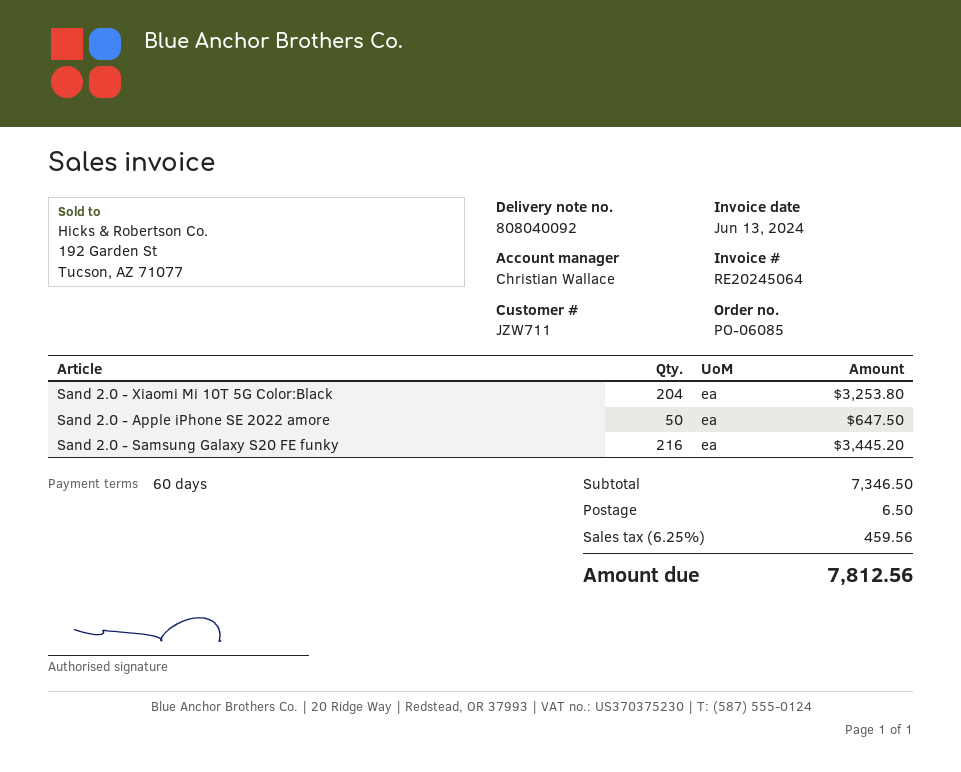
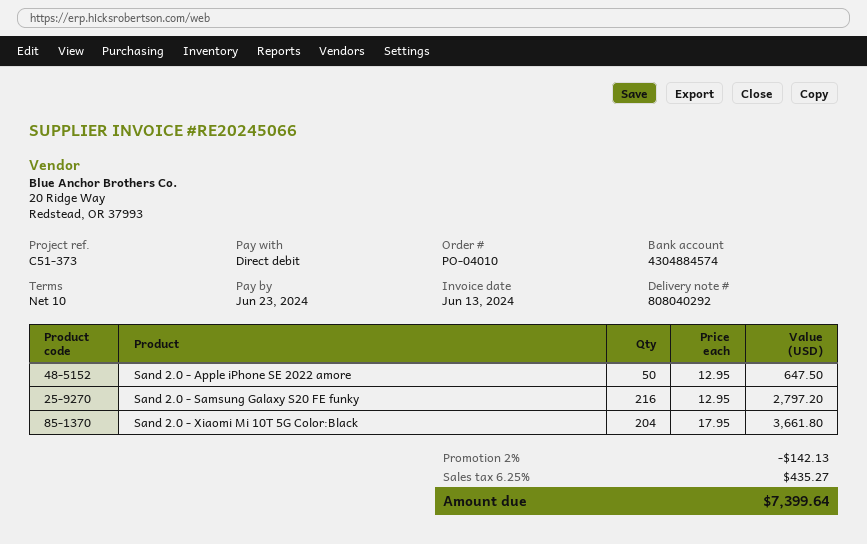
order number: PO-06085 -> PO-04010
delivery note number: 808040092 -> 808040292
invoice number: RE20245064 -> RE20245066
payment terms: 60 days -> 10 days
Sand 2.0 - Xiaomi Mi 10T 5G Color:Black: 204 for 3253.80 -> 204 for 3661.80
Sand 2.0 - Samsung Galaxy S20 FE funky: 216 for 3445.20 -> 216 for 2797.20
discount: none -> 2% = 142.13
shipping: 6.50 -> none
tax: 6.25% = 459.56 -> 6.25% = 435.27
total: 7812.56 -> 7399.64

